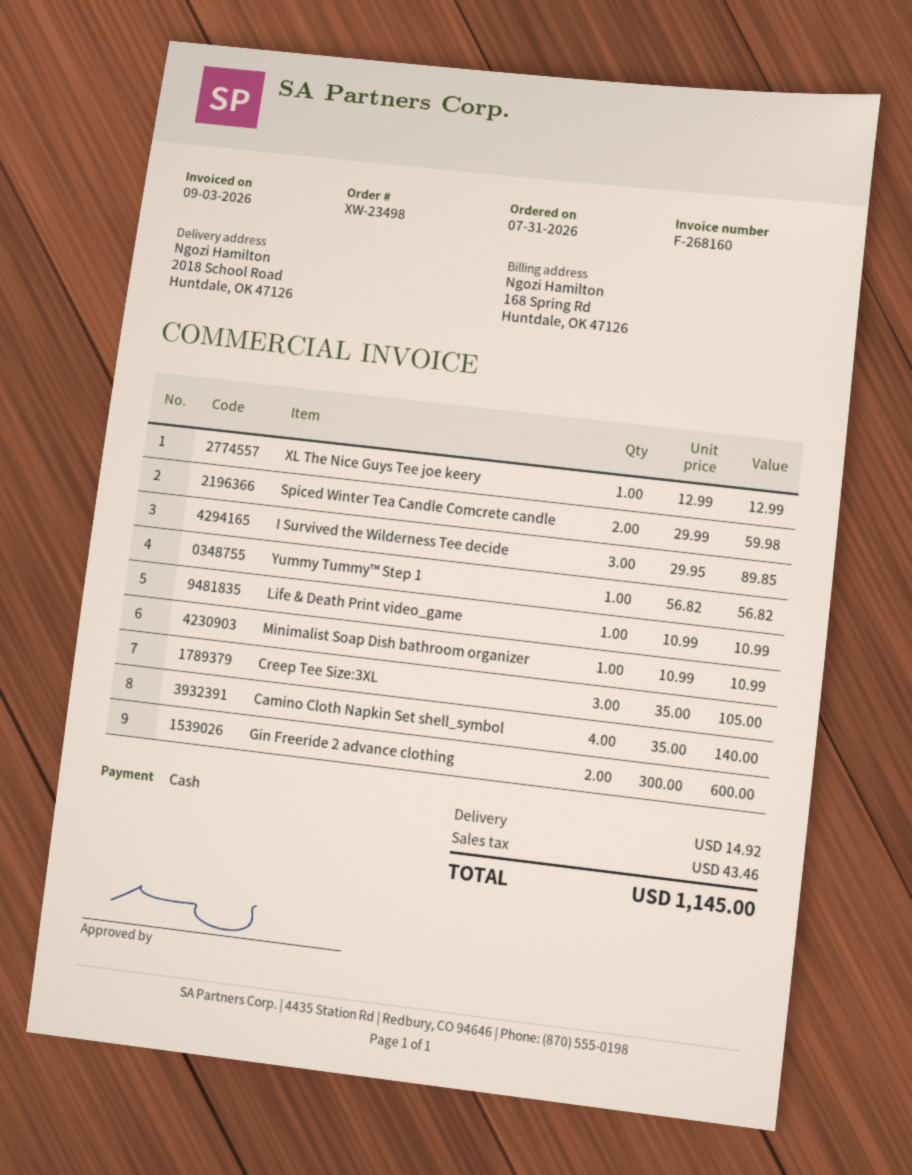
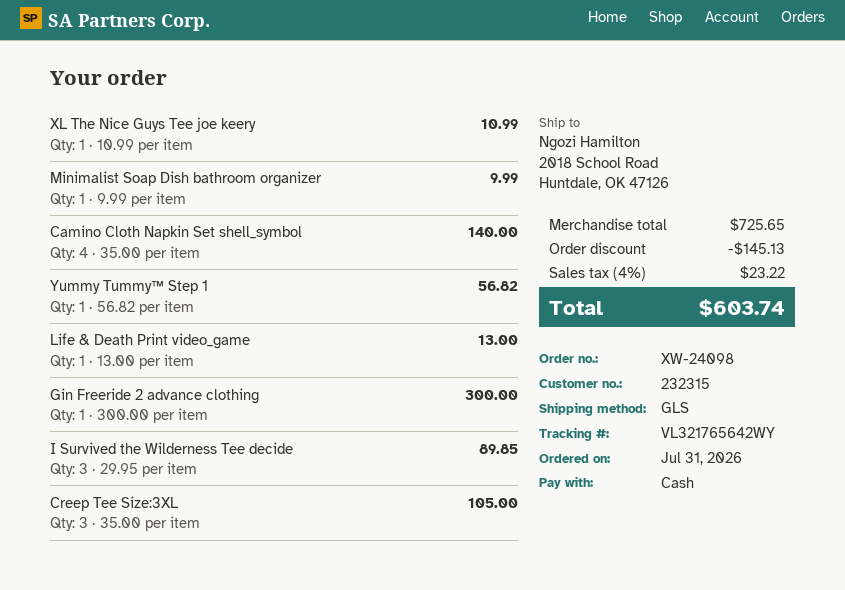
order number: XW-23498 -> XW-24098
XL The Nice Guys Tee joe keery: 1 x 12.99 = 12.99 -> 1 x 10.99 = 10.99
Spiced Winter Tea Candle Comcrete candle: 2 x 29.99 = 59.98 -> none
Life & Death Print video_game: 1 x 10.99 = 10.99 -> 1 x 13.00 = 13.00
Minimalist Soap Dish bathroom organizer: 1 x 10.99 = 10.99 -> 1 x 9.99 = 9.99
Gin Freeride 2 advance clothing: 2 x 300.00 = 600.00 -> 1 x 300.00 = 300.00
discount: none -> 145.13
shipping: 14.92 -> none
tax: 43.46 -> 23.22
total: 1145.00 -> 603.74

